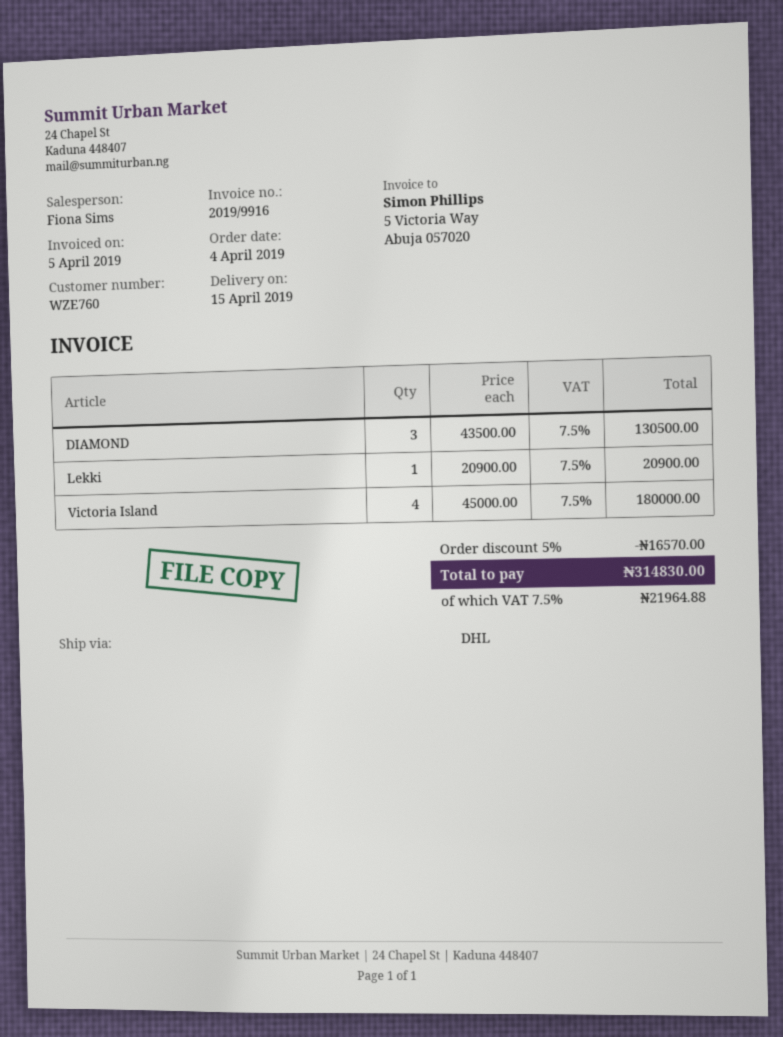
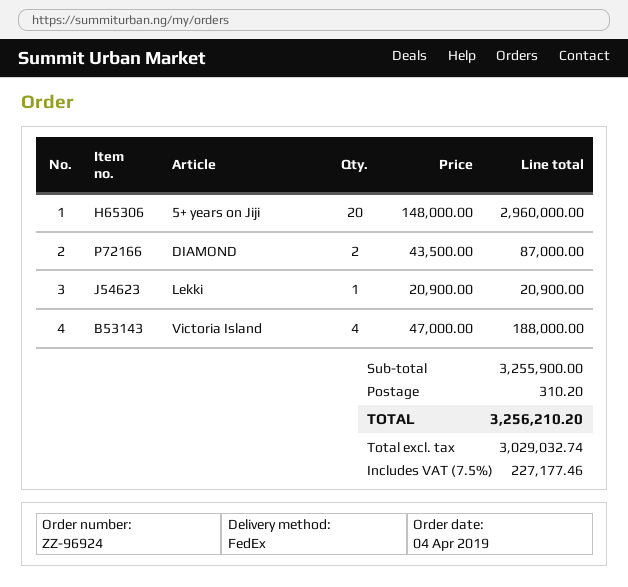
shipping method: DHL -> FedEx
DIAMOND: 3 x 43500.00 = 130500.00 -> 2 x 43500.00 = 87000.00
Victoria Island: 4 x 45000.00 = 180000.00 -> 4 x 47000.00 = 188000.00
5+ years on Jiji: none -> 20 x 148000.00 = 2960000.00
discount: 5% = 16570.00 -> none
shipping: none -> 310.20
tax: 7.5% = 21964.88 -> 7.5% = 227177.46
total: 314830.00 -> 3256210.20

